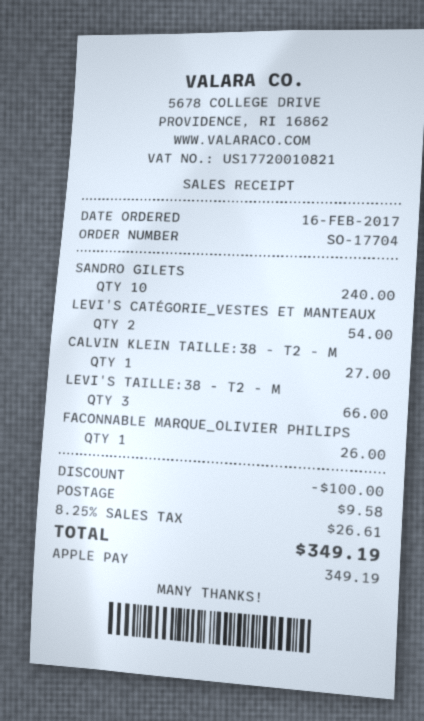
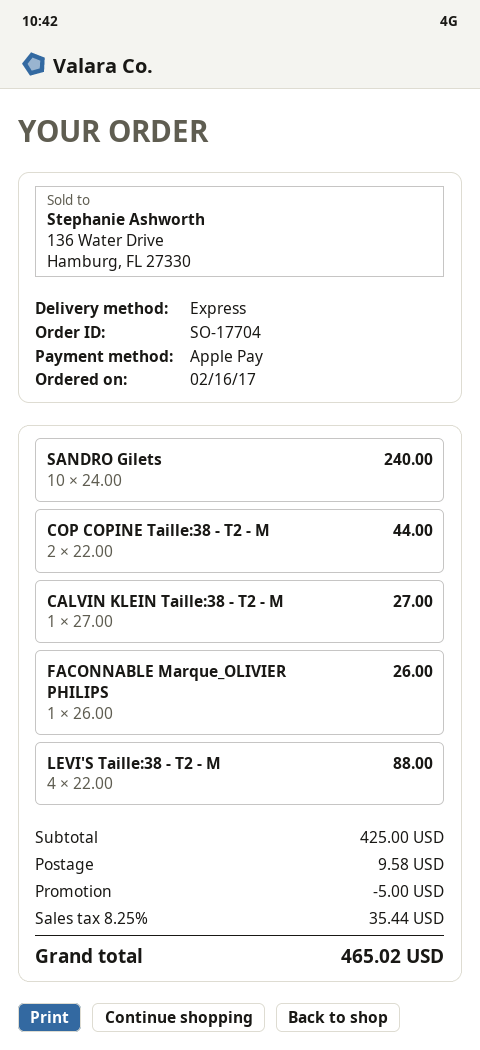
LEVI'S CATÉGORIE_VESTES ET MANTEAUX: 2 for 54.00 -> none
LEVI'S TAILLE:38 - T2 - M: 3 for 66.00 -> 4 for 88.00
COP COPINE Taille:38 - T2 - M: none -> 2 for 44.00
discount: 100.00 -> 5.00
tax: 8.25% = 26.61 -> 8.25% = 35.44
total: 349.19 -> 465.02

